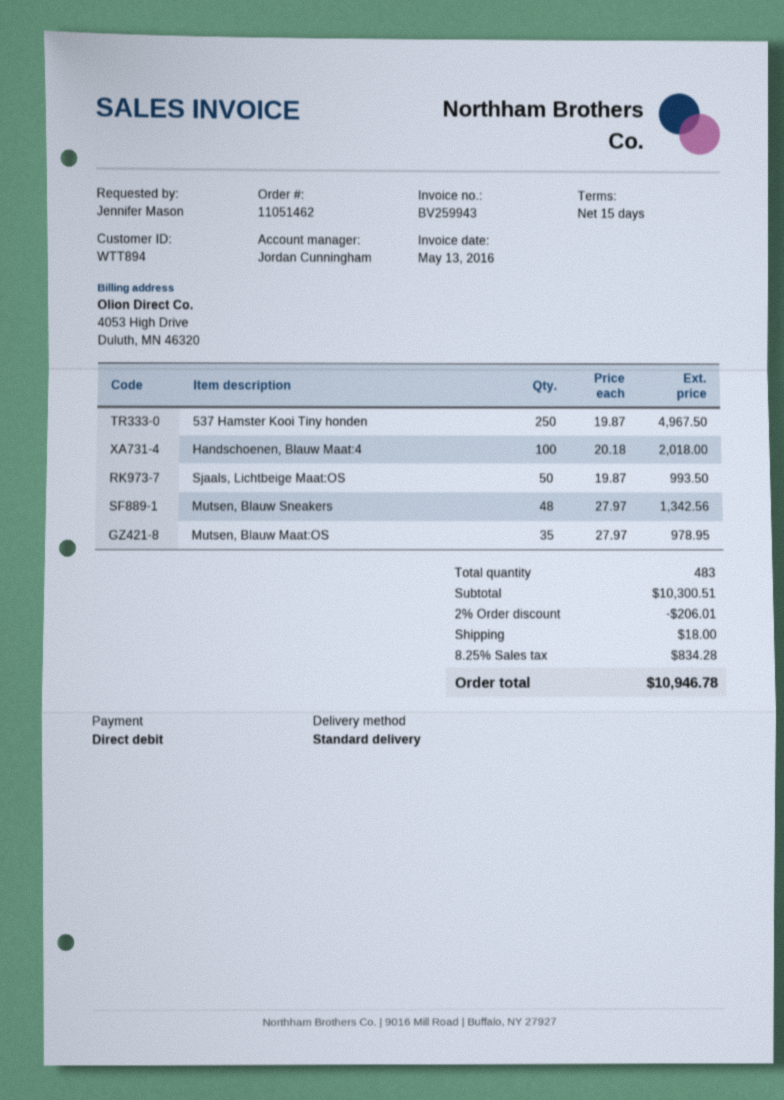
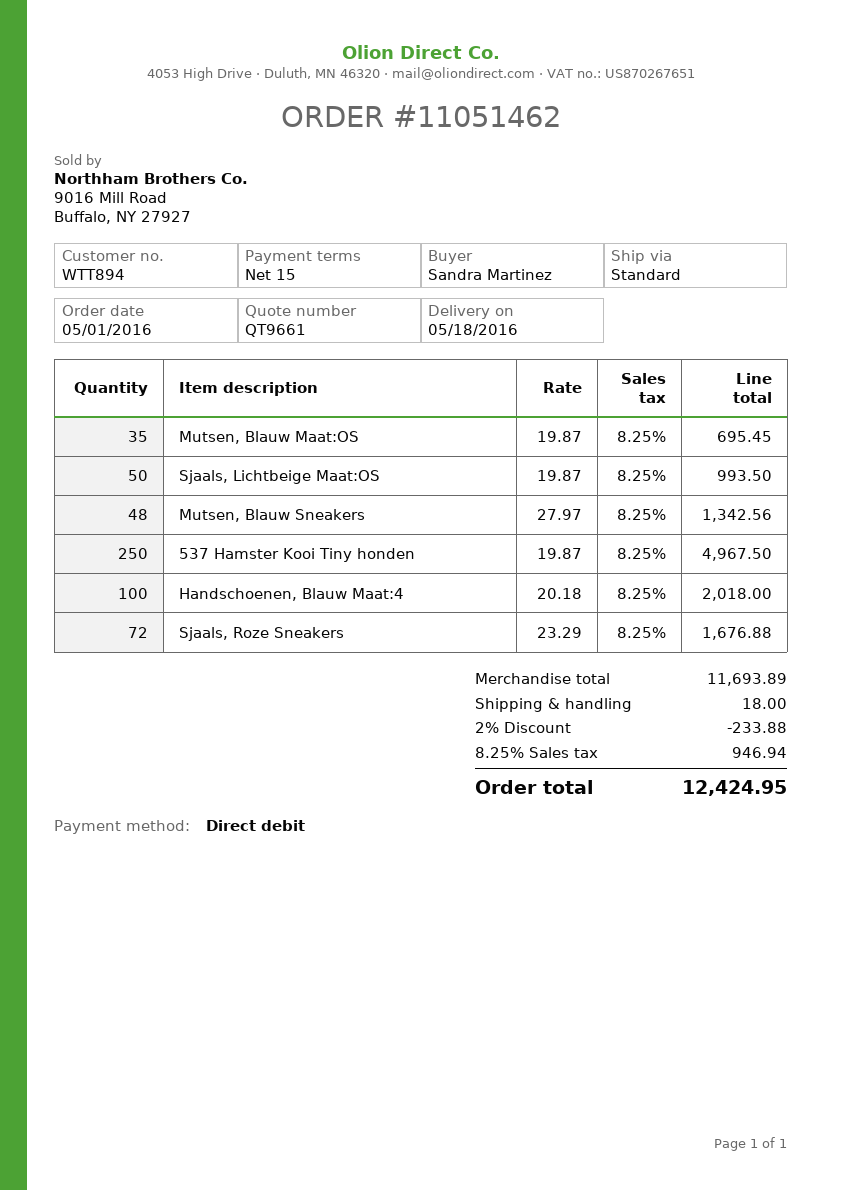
ordered by: Jennifer Mason -> Sandra Martinez
Mutsen, Blauw Maat:OS: 35 x 27.97 = 978.95 -> 35 x 19.87 = 695.45
Sjaals, Roze Sneakers: none -> 72 x 23.29 = 1676.88
subtotal: 10300.51 -> 11693.89
discount: 2% = 206.01 -> 2% = 233.88
tax: 8.25% = 834.28 -> 8.25% = 946.94
total: 10946.78 -> 12424.95

